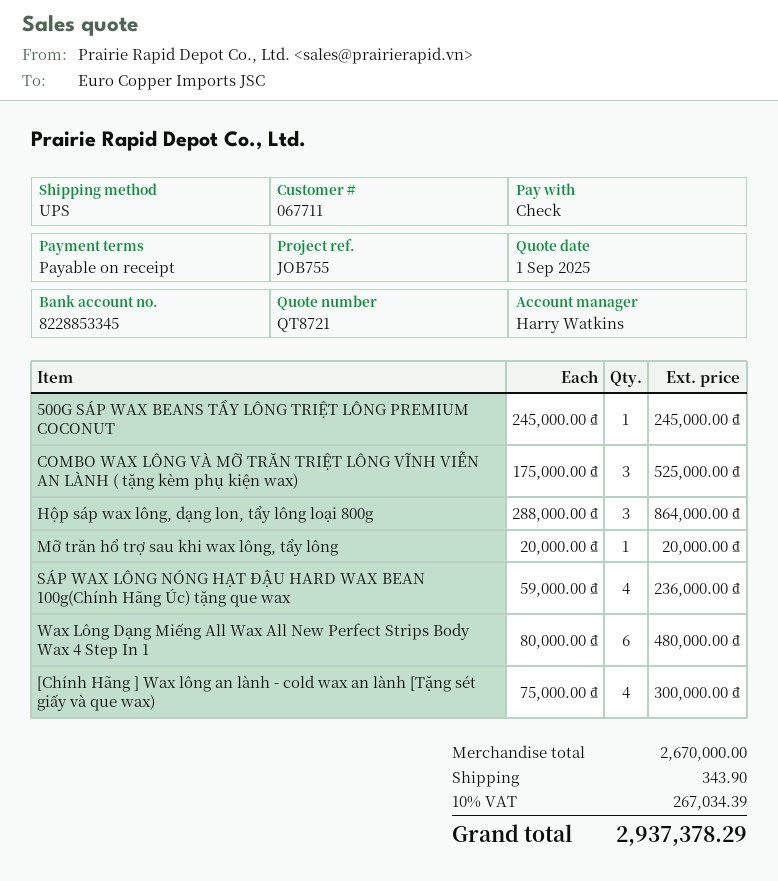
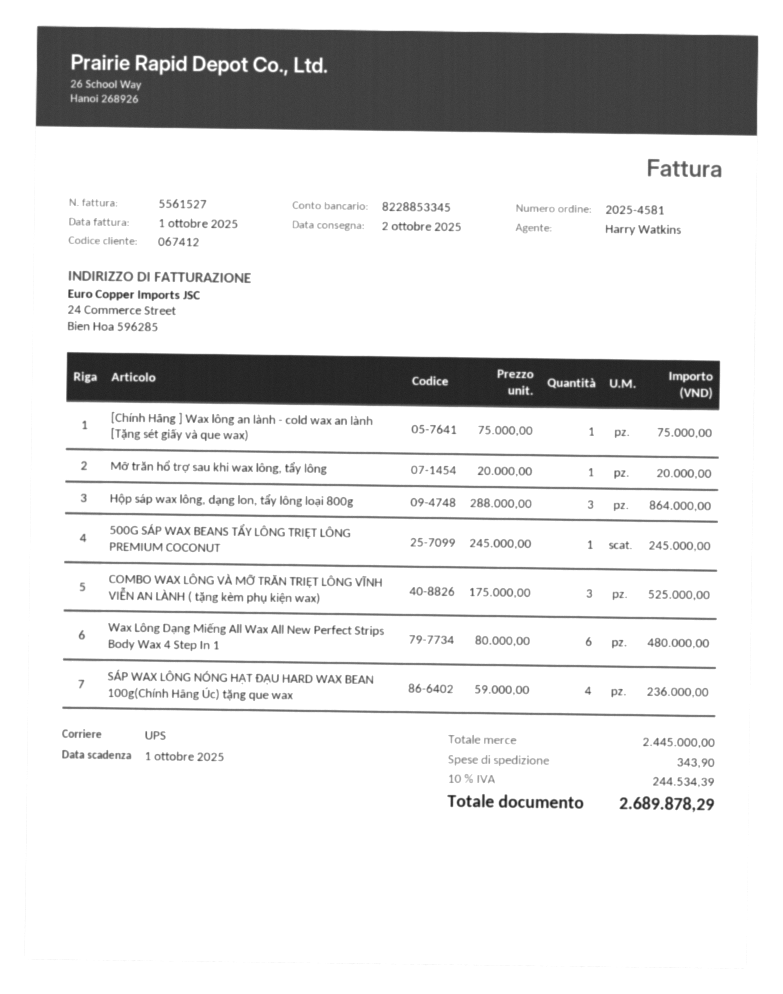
customer number: 067711 -> 067412
[Chính Hãng ] Wax lông an lành - cold wax an lành [Tặng sét giấy và que wax): 4 x 75000.00 = 300000.00 -> 1 x 75000.00 = 75000.00
subtotal: 2670000.00 -> 2445000.00
tax: 10% = 267034.39 -> 10% = 244534.39
total: 2937378.29 -> 2689878.29

